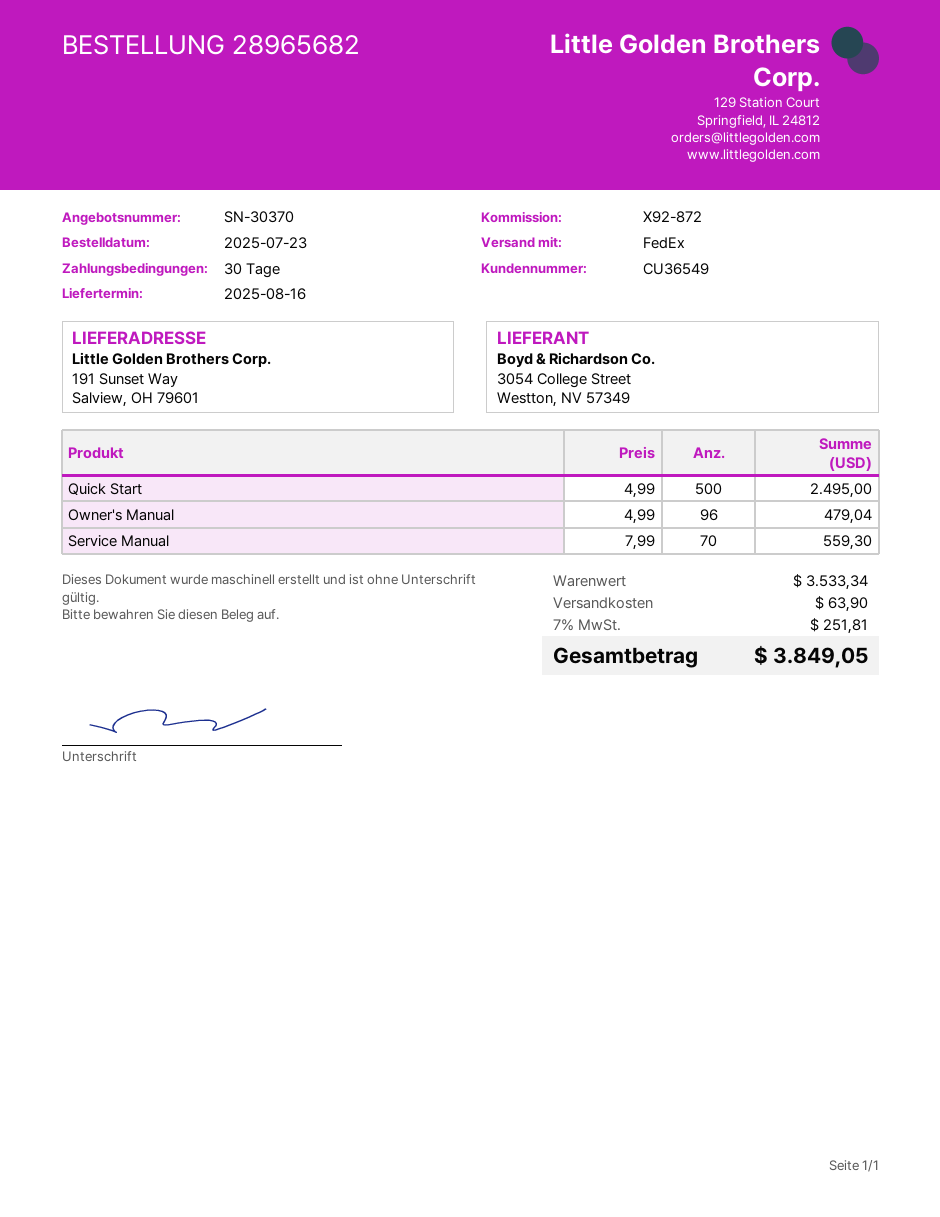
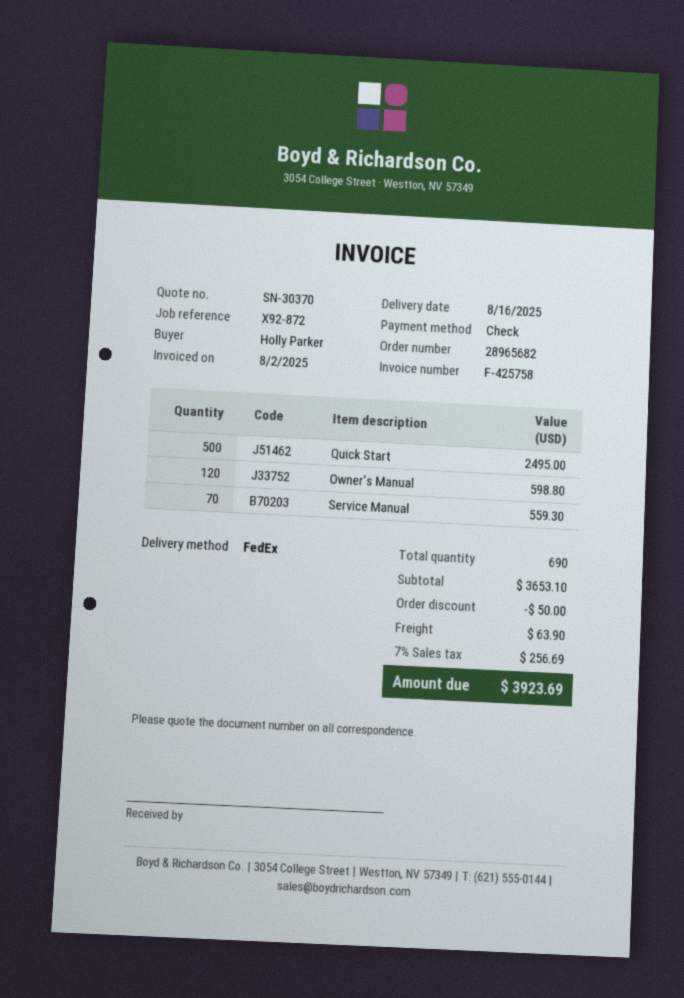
Owner's Manual: 96 for 479.04 -> 120 for 598.80
subtotal: 3533.34 -> 3653.10
discount: none -> 50.00
tax: 7% = 251.81 -> 7% = 256.69
total: 3849.05 -> 3923.69

